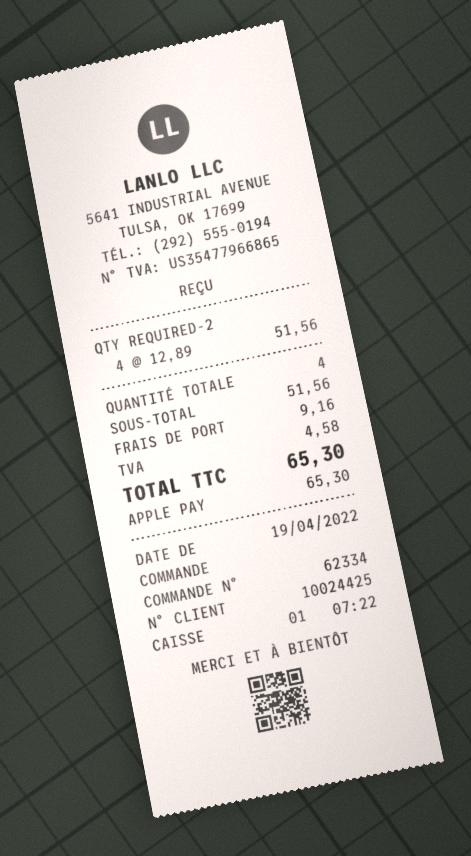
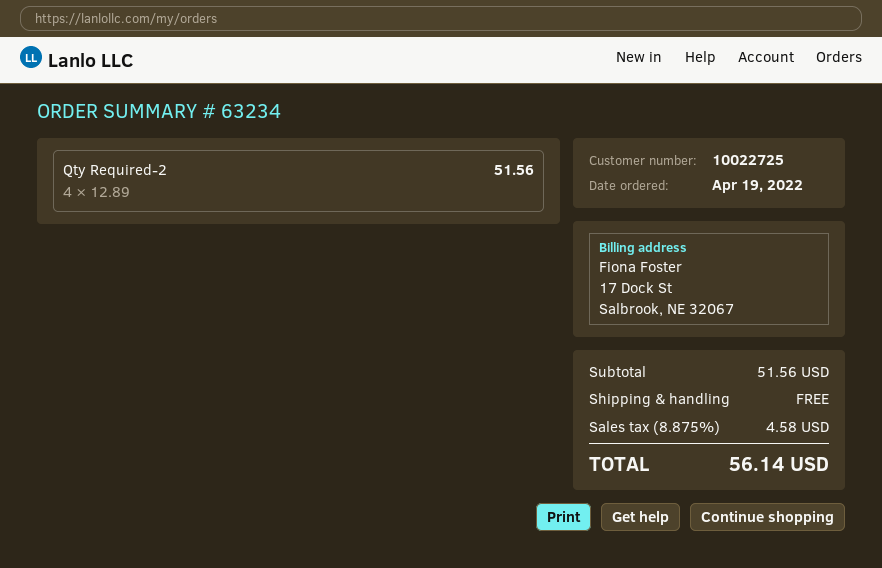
order number: 62334 -> 63234
customer number: 10024425 -> 10022725
shipping: 9.16 -> 0.00
total: 65.30 -> 56.14

